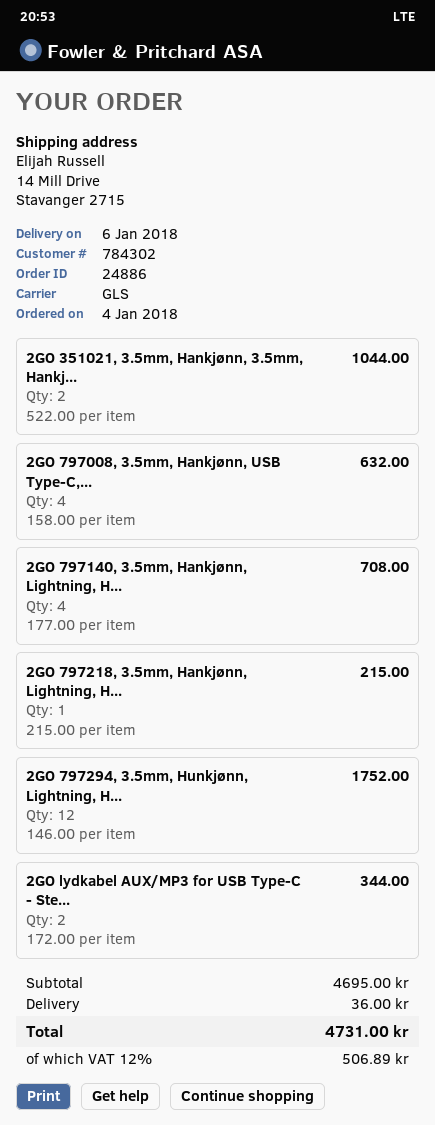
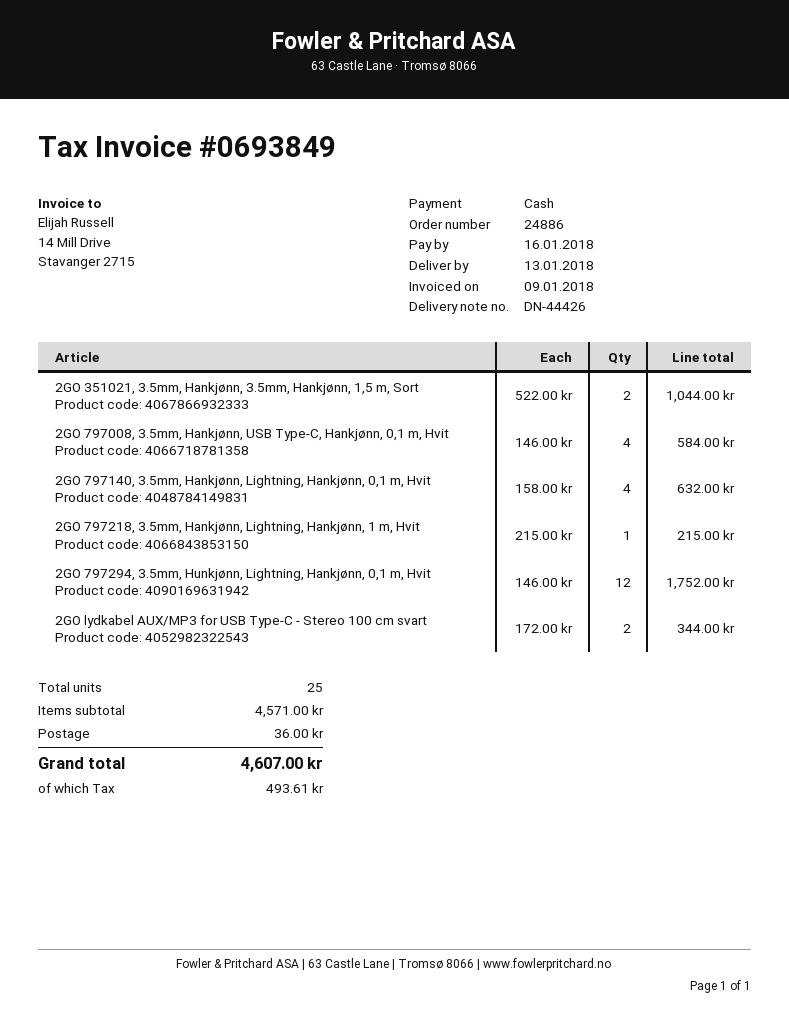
delivery date: 2018-01-06 -> 2018-01-13
2GO 797008, 3.5mm, Hankjønn, USB Type-C,...: 4 x 158.00 = 632.00 -> 4 x 146.00 = 584.00
2GO 797140, 3.5mm, Hankjønn, Lightning, H...: 4 x 177.00 = 708.00 -> 4 x 158.00 = 632.00
subtotal: 4695.00 -> 4571.00
tax: 506.89 -> 493.61
total: 4731.00 -> 4607.00

